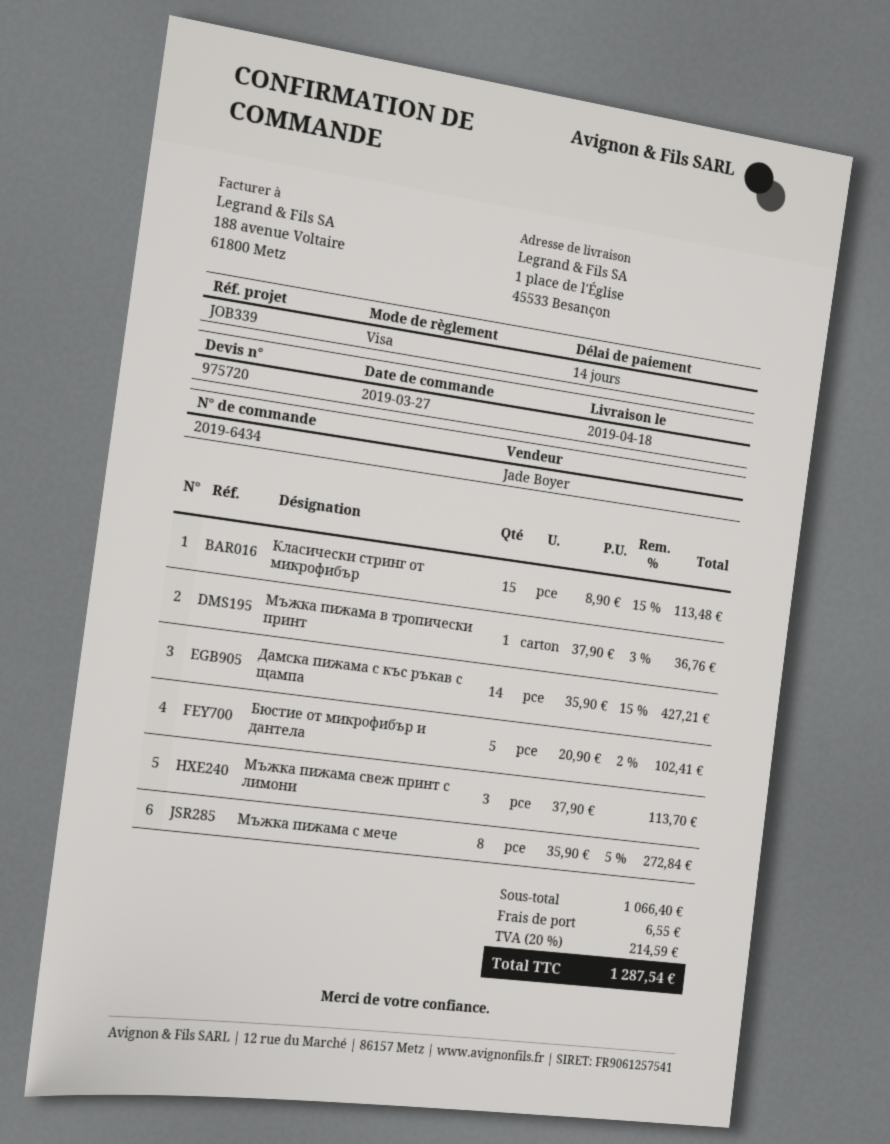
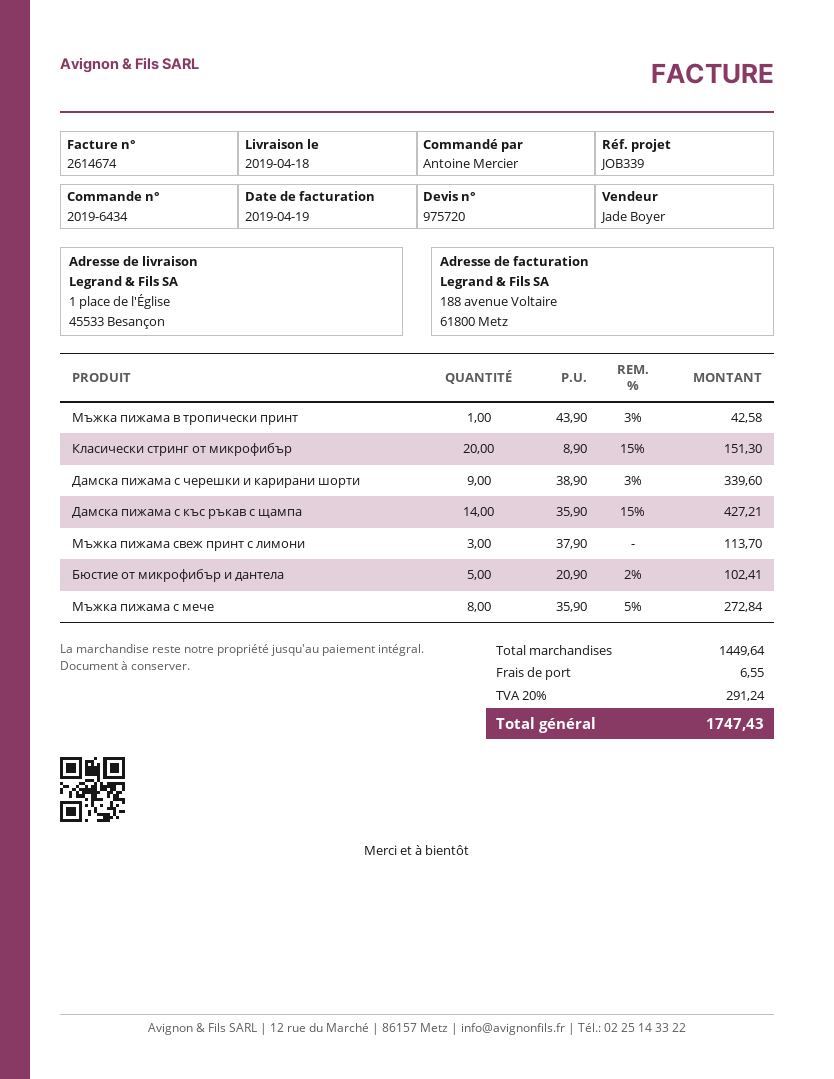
Класически стринг от микрофибър: 15 x 8.90 - 15% = 113.48 -> 20 x 8.90 - 15% = 151.30
Мъжка пижама в тропически принт: 1 x 37.90 - 3% = 36.76 -> 1 x 43.90 - 3% = 42.58
Дамска пижама с черешки и карирани шорти: none -> 9 x 38.90 - 3% = 339.60
subtotal: 1066.40 -> 1449.64
tax: 20% = 214.59 -> 20% = 291.24
total: 1287.54 -> 1747.43

